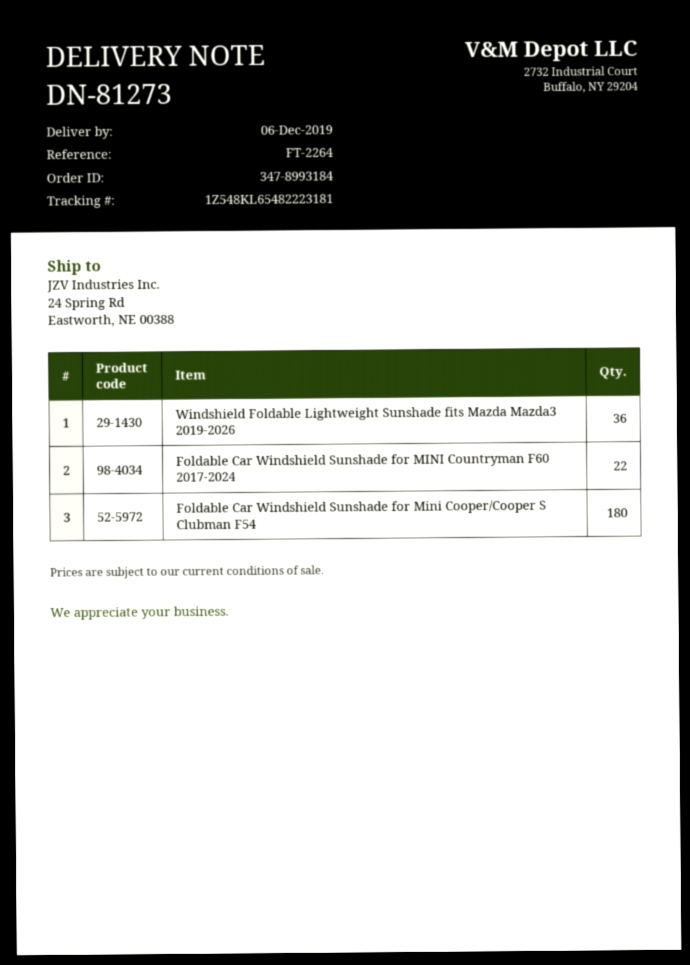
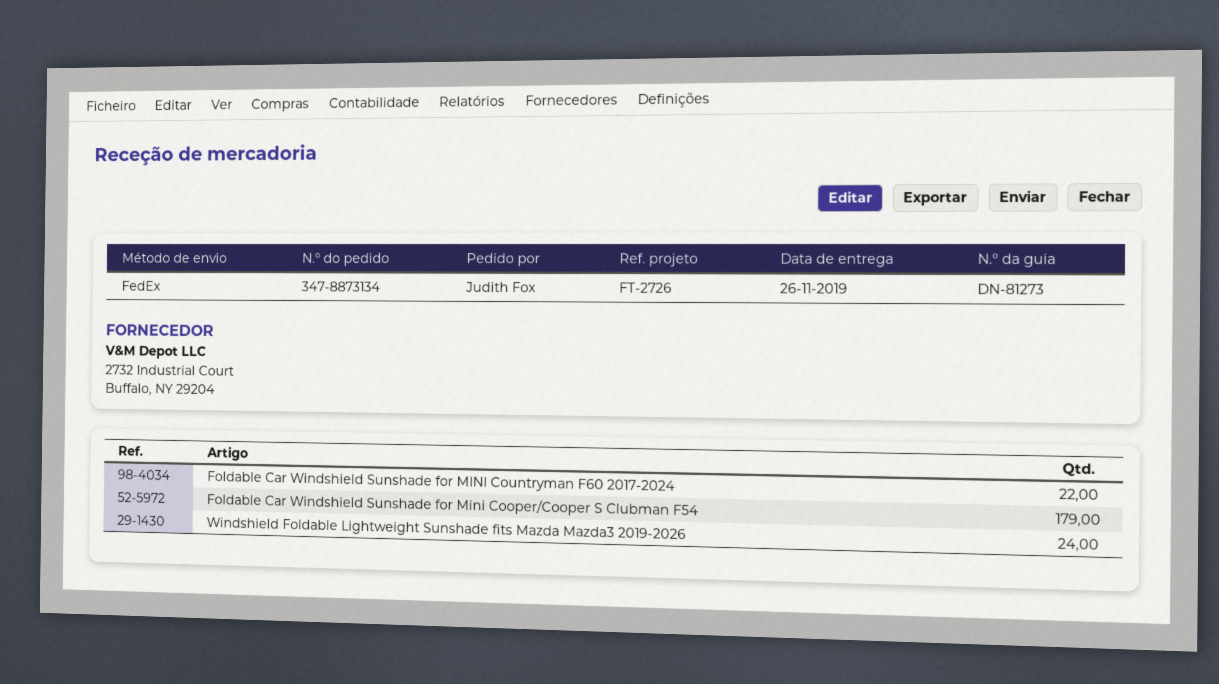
order number: 347-8993184 -> 347-8873134
delivery date: 2019-12-06 -> 2019-11-26
reference: FT-2264 -> FT-2726
Windshield Foldable Lightweight Sunshade fits Mazda Mazda3 2019-2026: 36 -> 24
Foldable Car Windshield Sunshade for Mini Cooper/Cooper S Clubman F54: 180 -> 179

